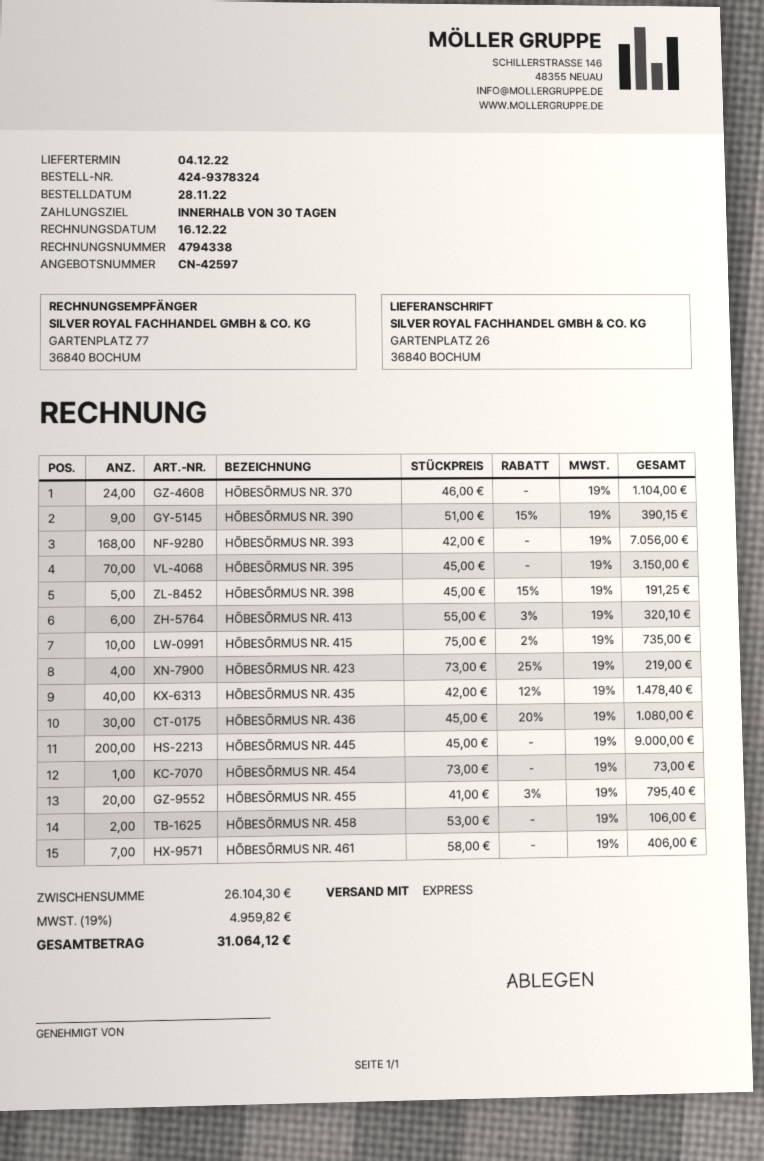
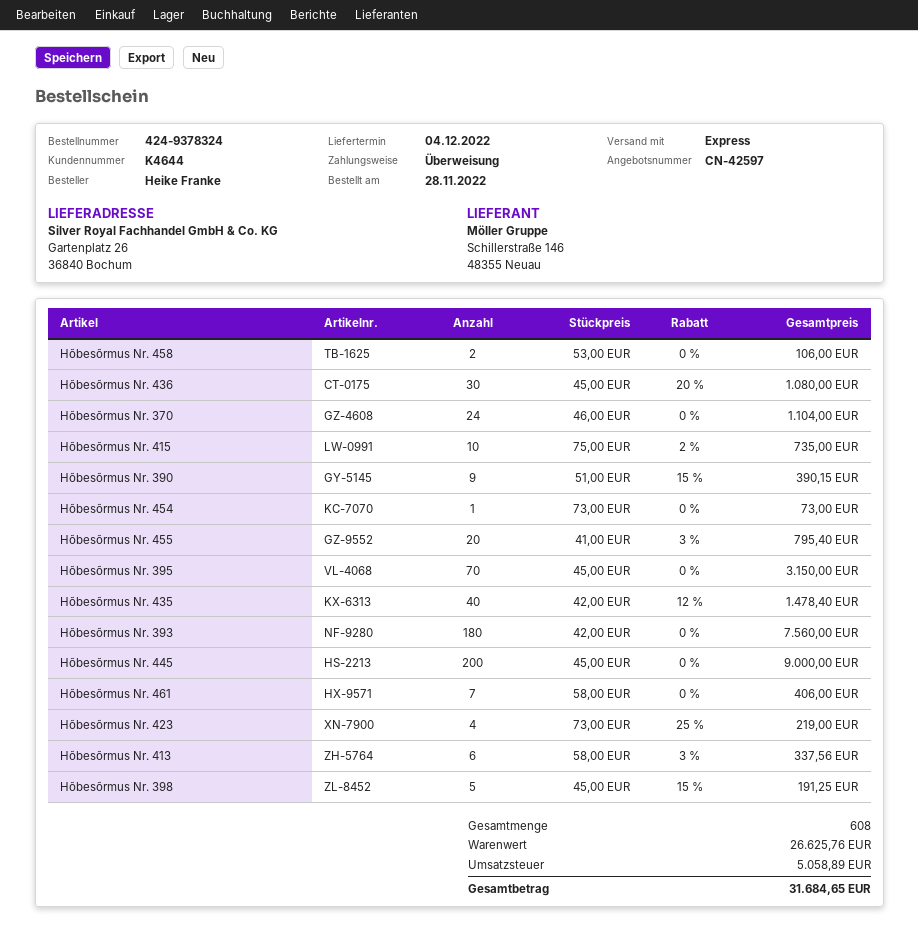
HÕBESÕRMUS NR. 393: 168 x 42.00 = 7056.00 -> 180 x 42.00 = 7560.00
HÕBESÕRMUS NR. 413: 6 x 55.00 - 3% = 320.10 -> 6 x 58.00 - 3% = 337.56
subtotal: 26104.30 -> 26625.76
tax: 4959.82 -> 5058.89
total: 31064.12 -> 31684.65

